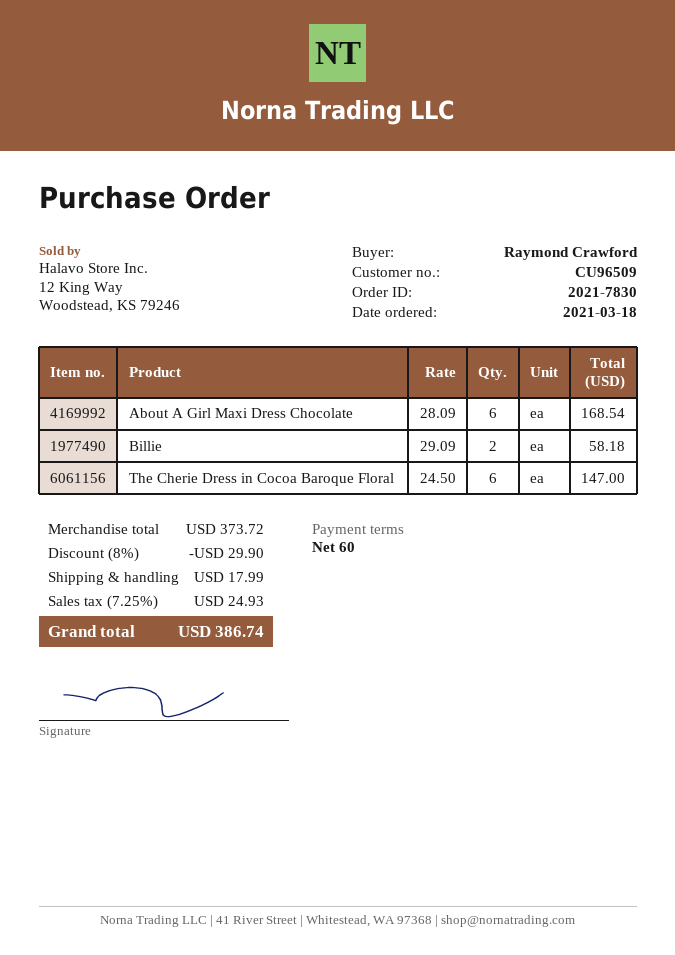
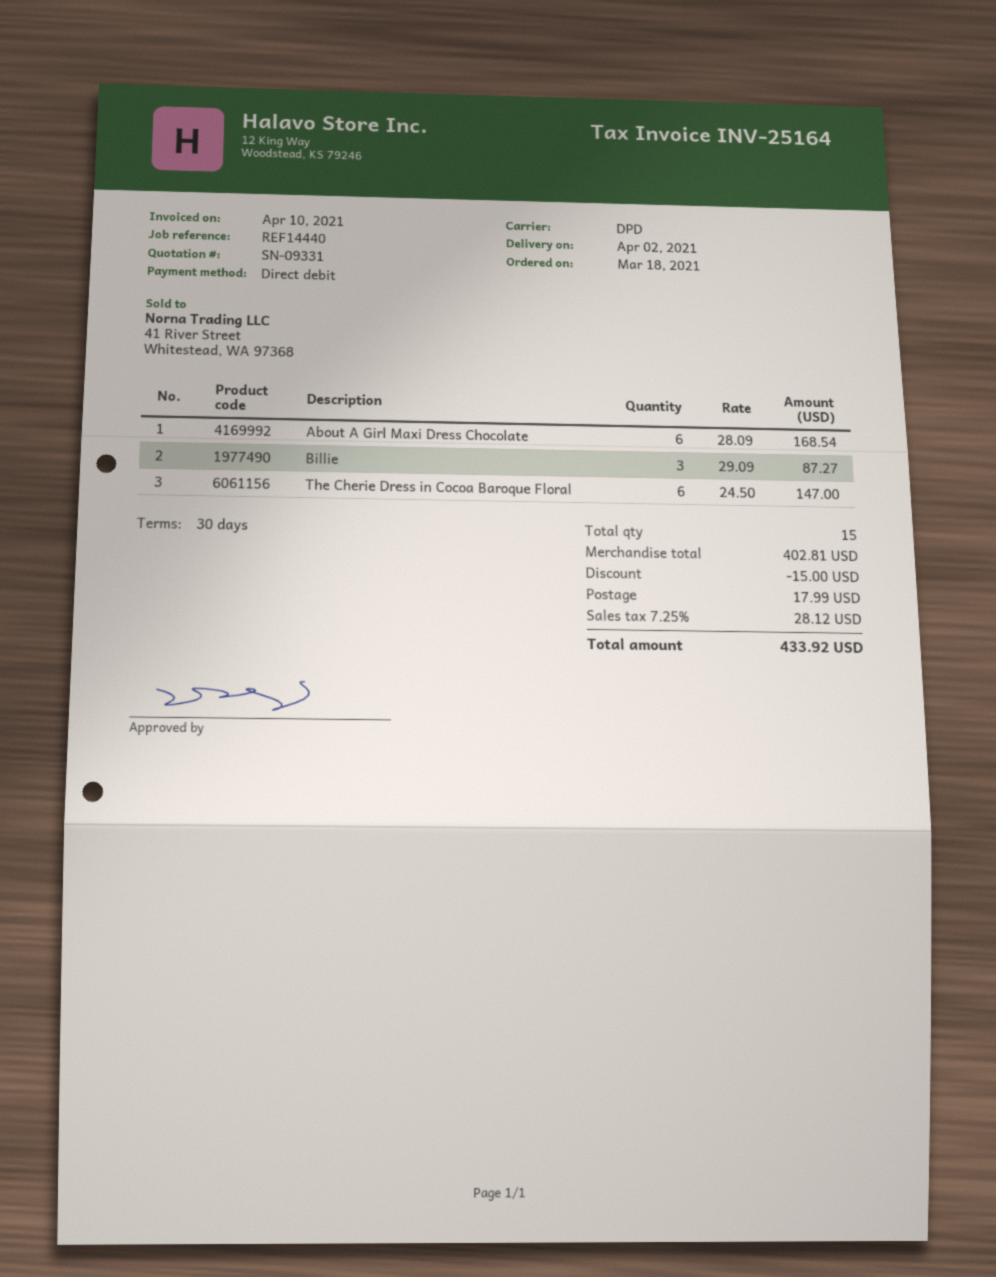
payment terms: 60 days -> 30 days
Billie: 2 x 29.09 = 58.18 -> 3 x 29.09 = 87.27
subtotal: 373.72 -> 402.81
discount: 29.90 -> 15.00
tax: 7.25% = 24.93 -> 7.25% = 28.12
total: 386.74 -> 433.92

